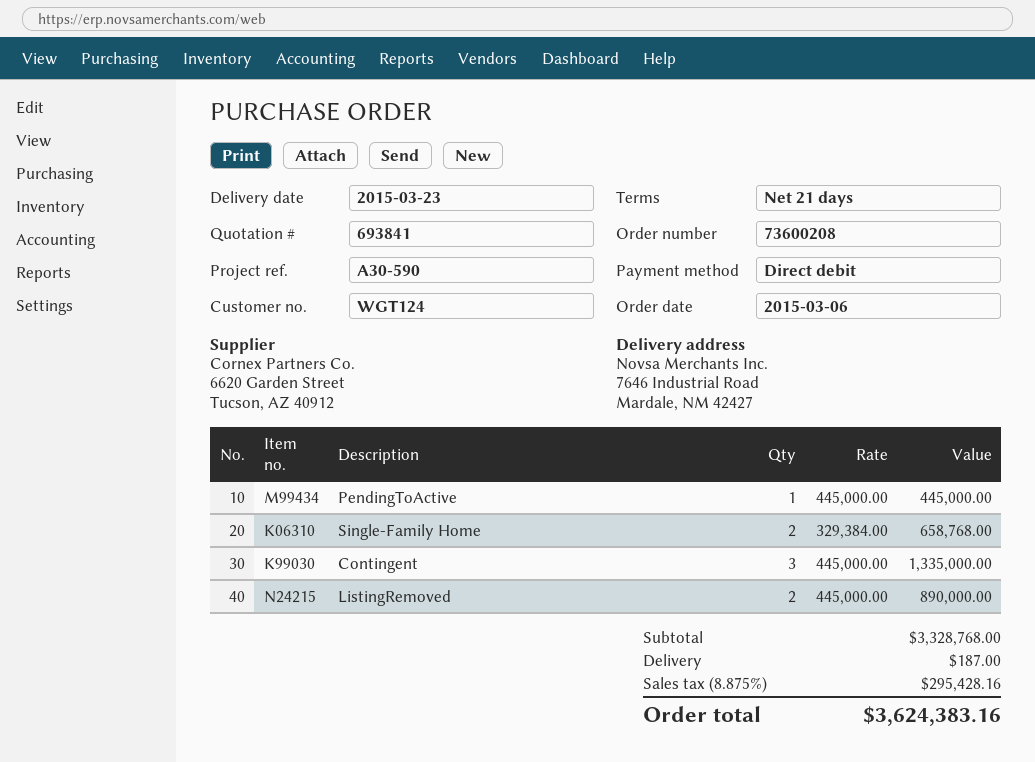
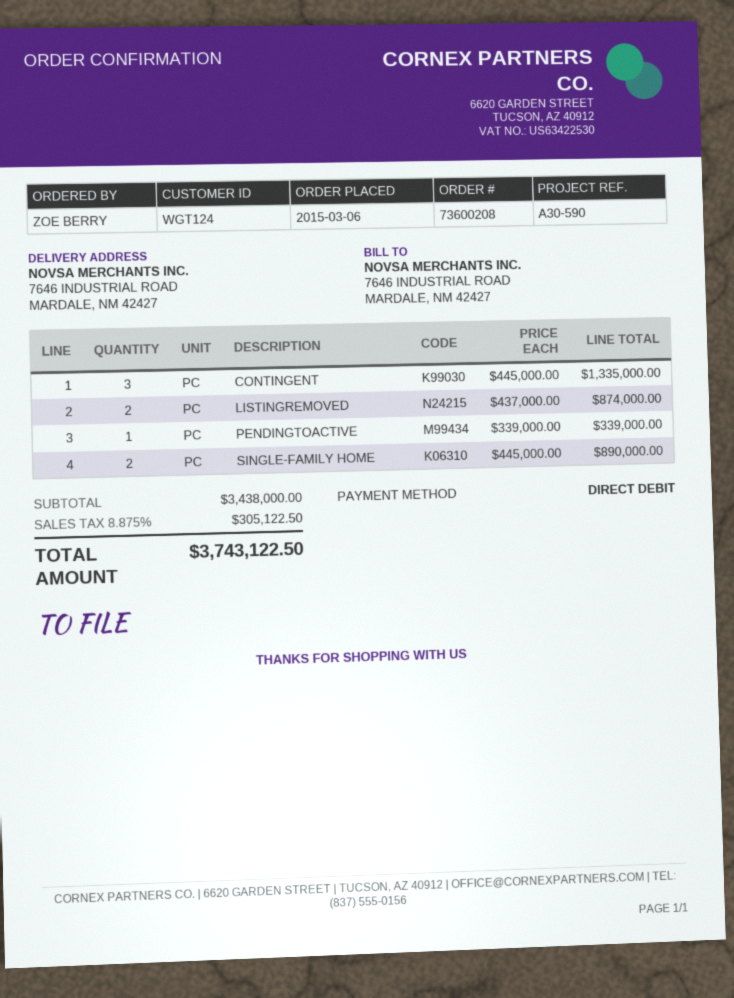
PendingToActive: 1 x 445000.00 = 445000.00 -> 1 x 339000.00 = 339000.00
Single-Family Home: 2 x 329384.00 = 658768.00 -> 2 x 445000.00 = 890000.00
ListingRemoved: 2 x 445000.00 = 890000.00 -> 2 x 437000.00 = 874000.00
subtotal: 3328768.00 -> 3438000.00
shipping: 187.00 -> none
tax: 8.875% = 295428.16 -> 8.875% = 305122.50
total: 3624383.16 -> 3743122.50

